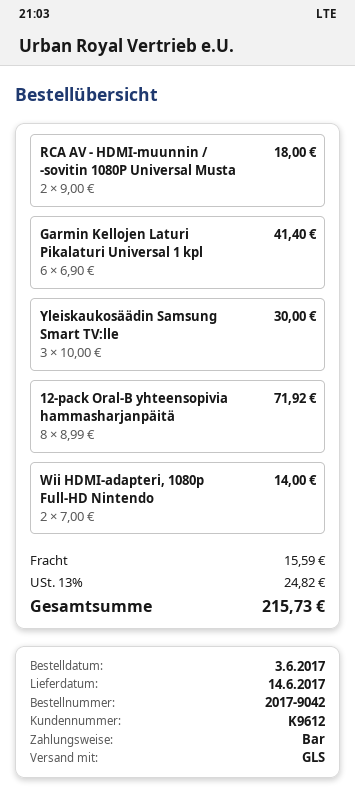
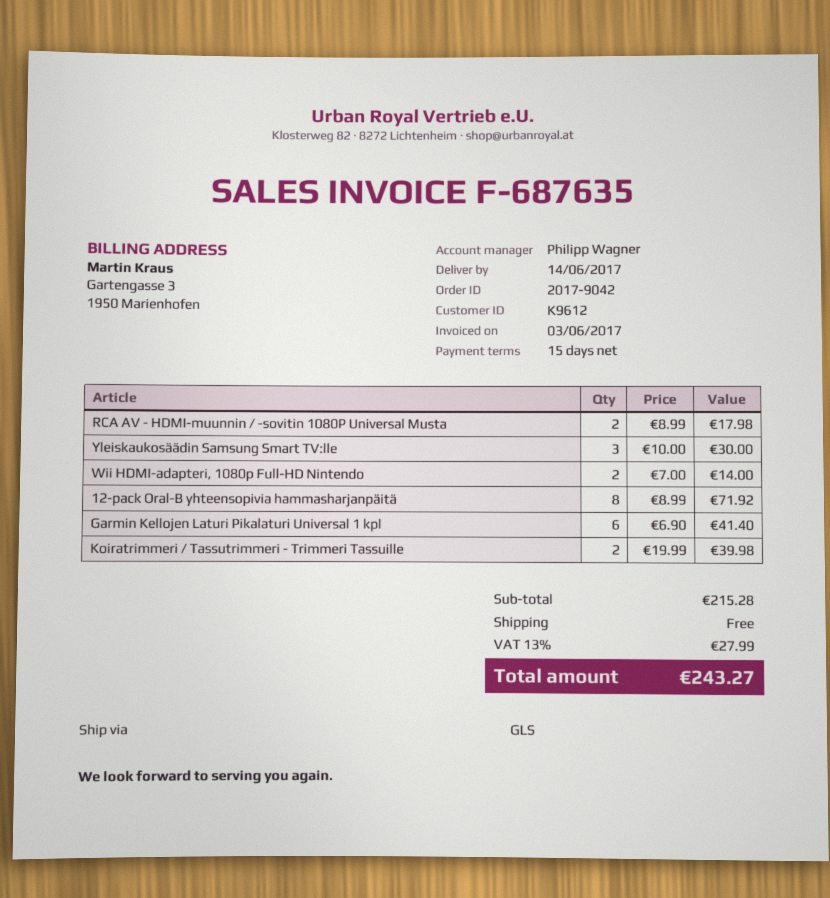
RCA AV - HDMI-muunnin / -sovitin 1080P Universal Musta: 2 x 9.00 = 18.00 -> 2 x 8.99 = 17.98
Koiratrimmeri / Tassutrimmeri - Trimmeri Tassuille: none -> 2 x 19.99 = 39.98
shipping: 15.59 -> 0.00
tax: 13% = 24.82 -> 13% = 27.99
total: 215.73 -> 243.27

